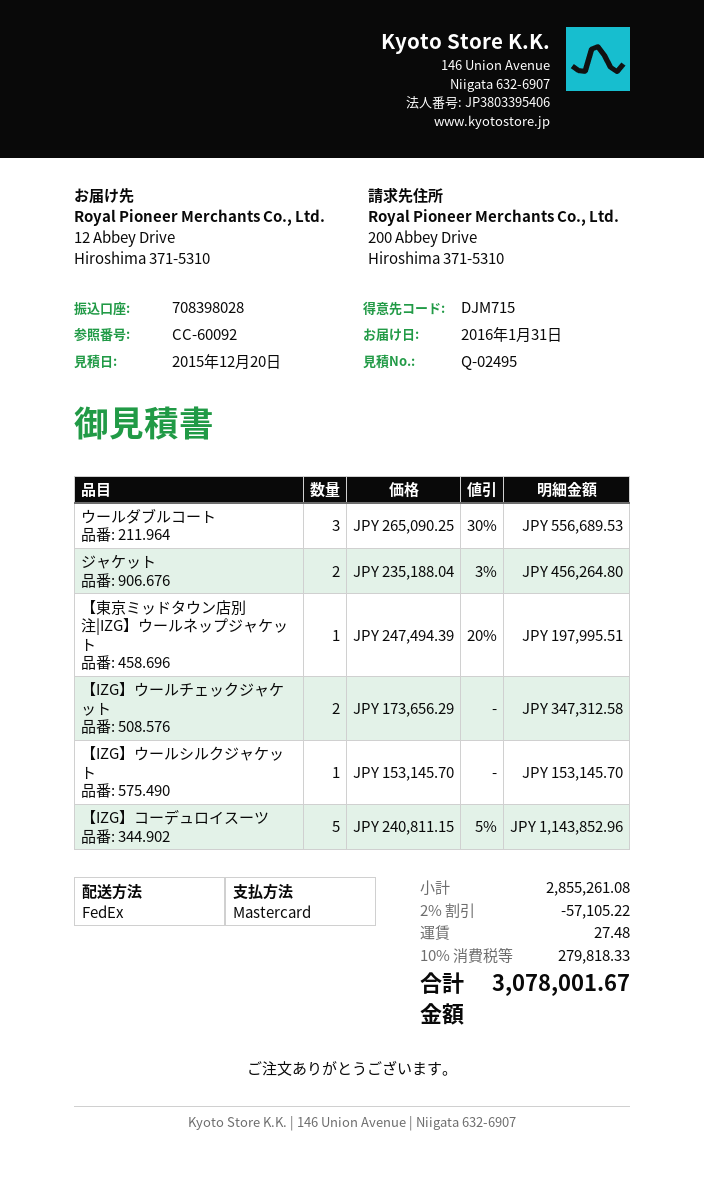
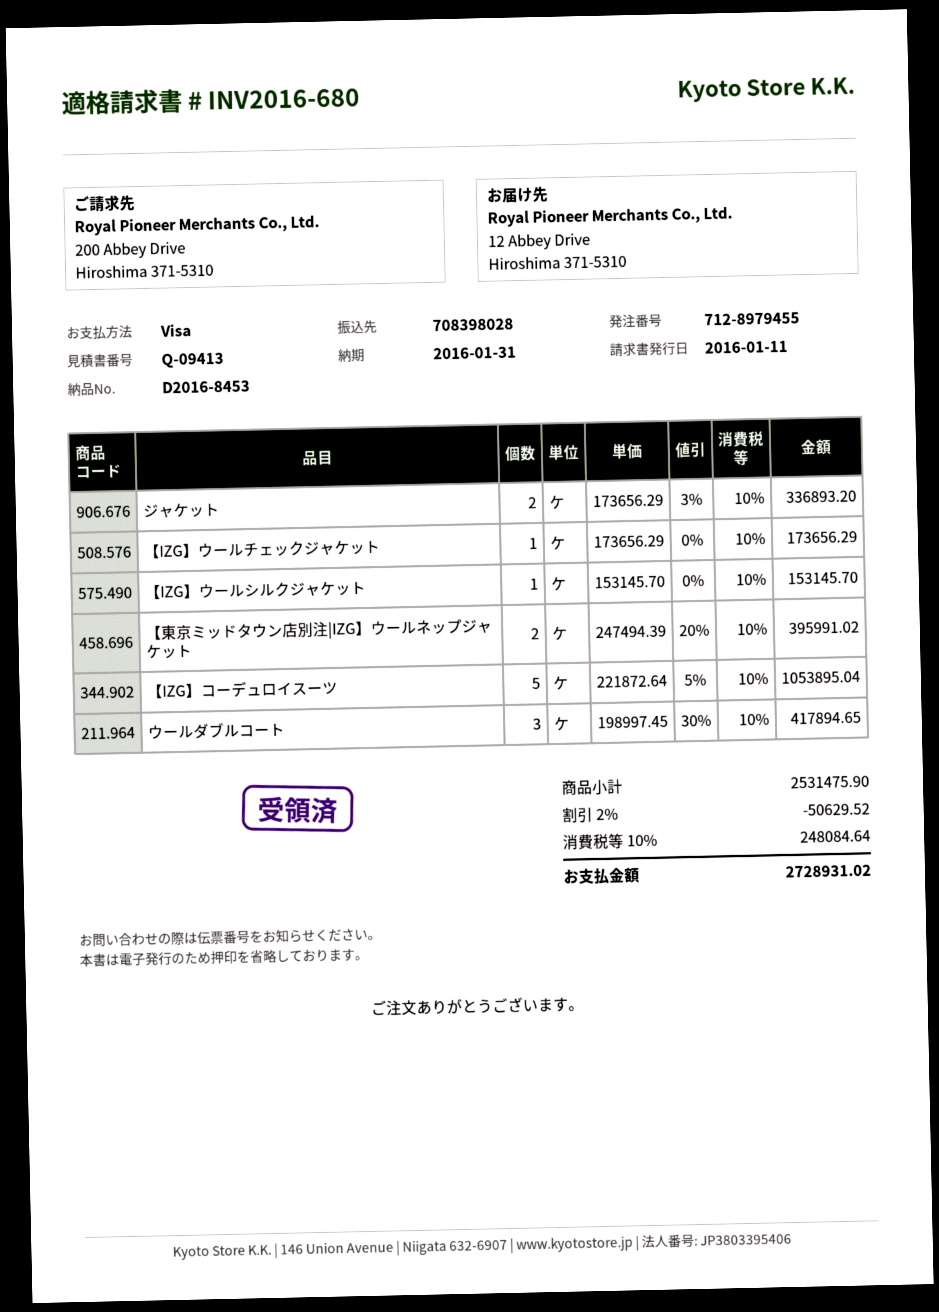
quote number: Q-02495 -> Q-09413
payment method: Mastercard -> Visa
ウールダブルコート: 3 x 265090.25 - 30% = 556689.53 -> 3 x 198997.45 - 30% = 417894.65
ジャケット: 2 x 235188.04 - 3% = 456264.80 -> 2 x 173656.29 - 3% = 336893.20
【東京ミッドタウン店別注|IZG】ウールネップジャケット: 1 x 247494.39 - 20% = 197995.51 -> 2 x 247494.39 - 20% = 395991.02
【IZG】ウールチェックジャケット: 2 x 173656.29 = 347312.58 -> 1 x 173656.29 = 173656.29
【IZG】コーデュロイスーツ: 5 x 240811.15 - 5% = 1143852.96 -> 5 x 221872.64 - 5% = 1053895.04
subtotal: 2855261.08 -> 2531475.90
discount: 2% = 57105.22 -> 2% = 50629.52
shipping: 27.48 -> none
tax: 10% = 279818.33 -> 10% = 248084.64
total: 3078001.67 -> 2728931.02

